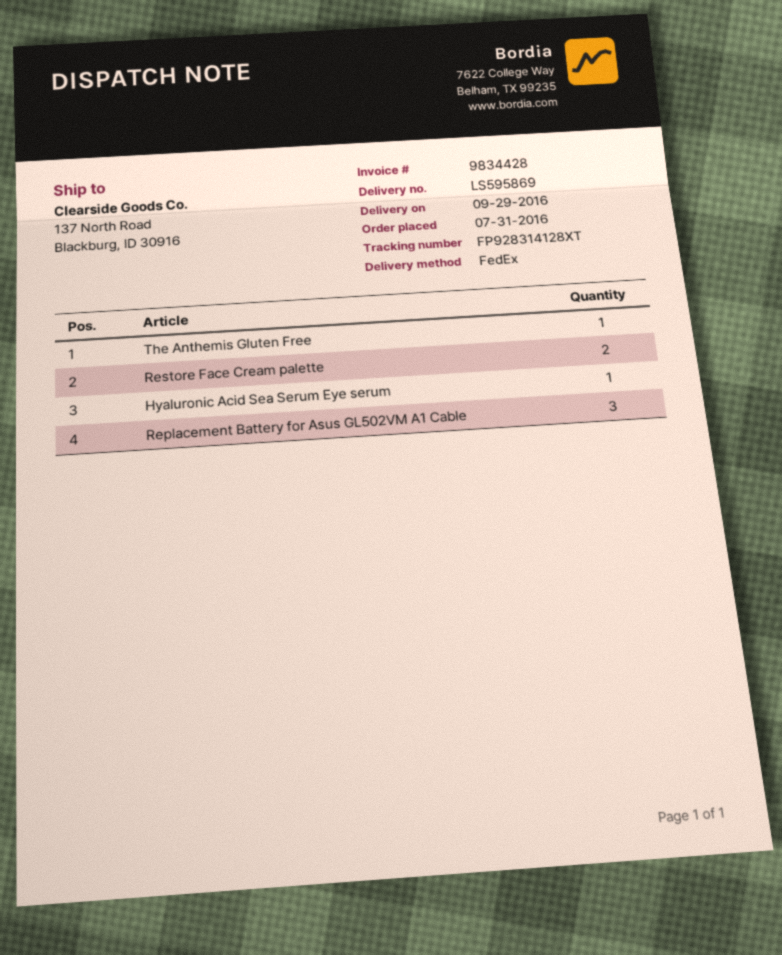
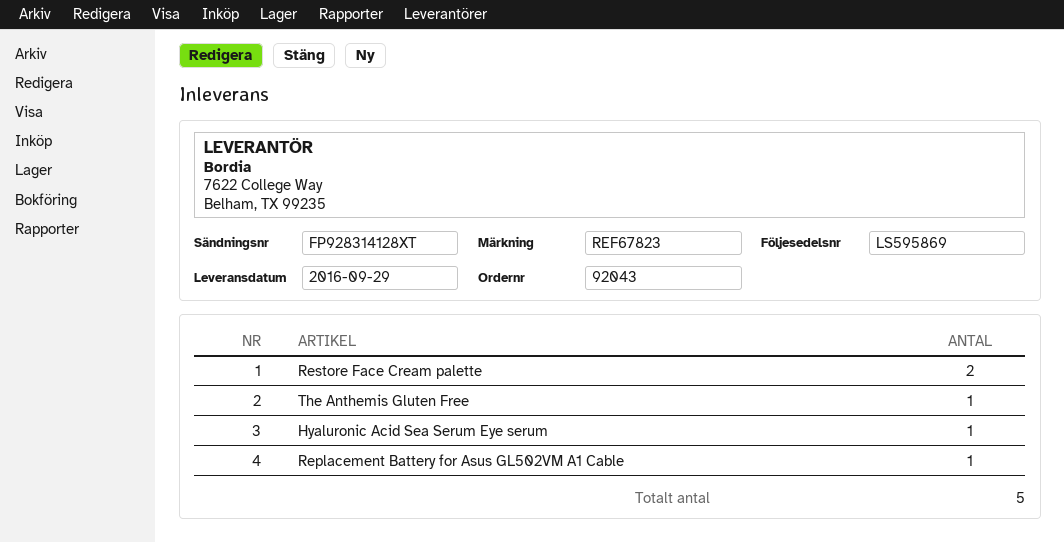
Replacement Battery for Asus GL502VM A1 Cable: 3 -> 1

